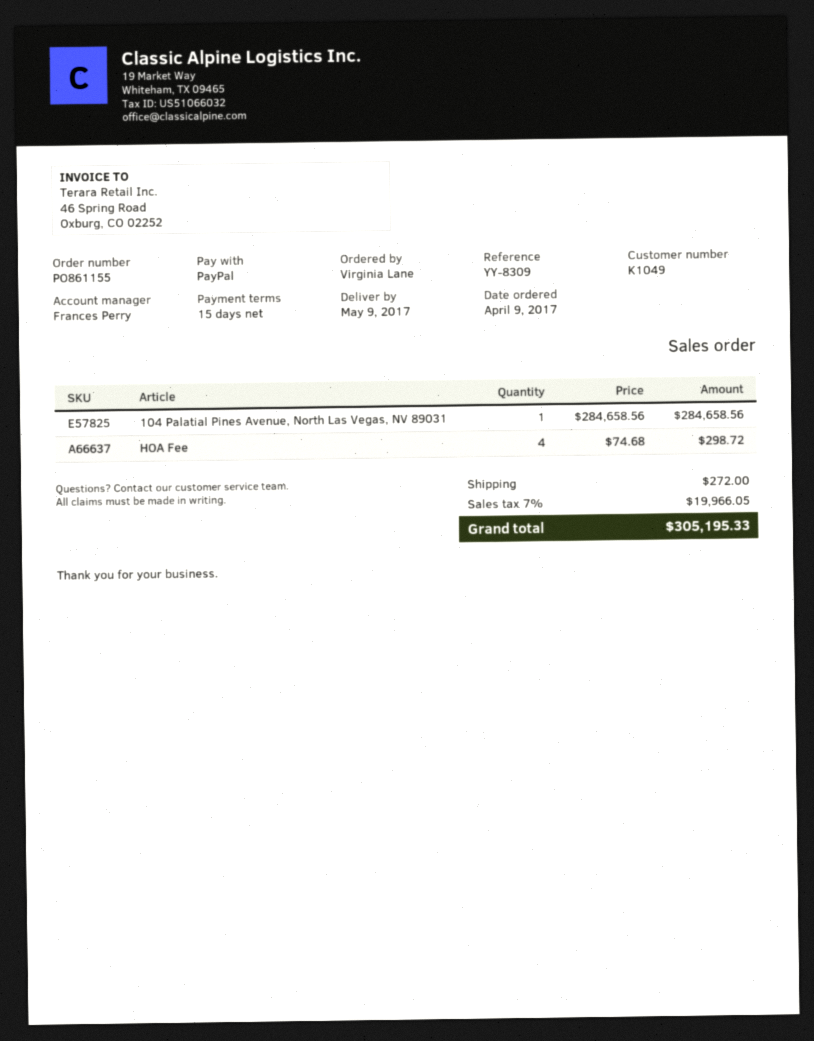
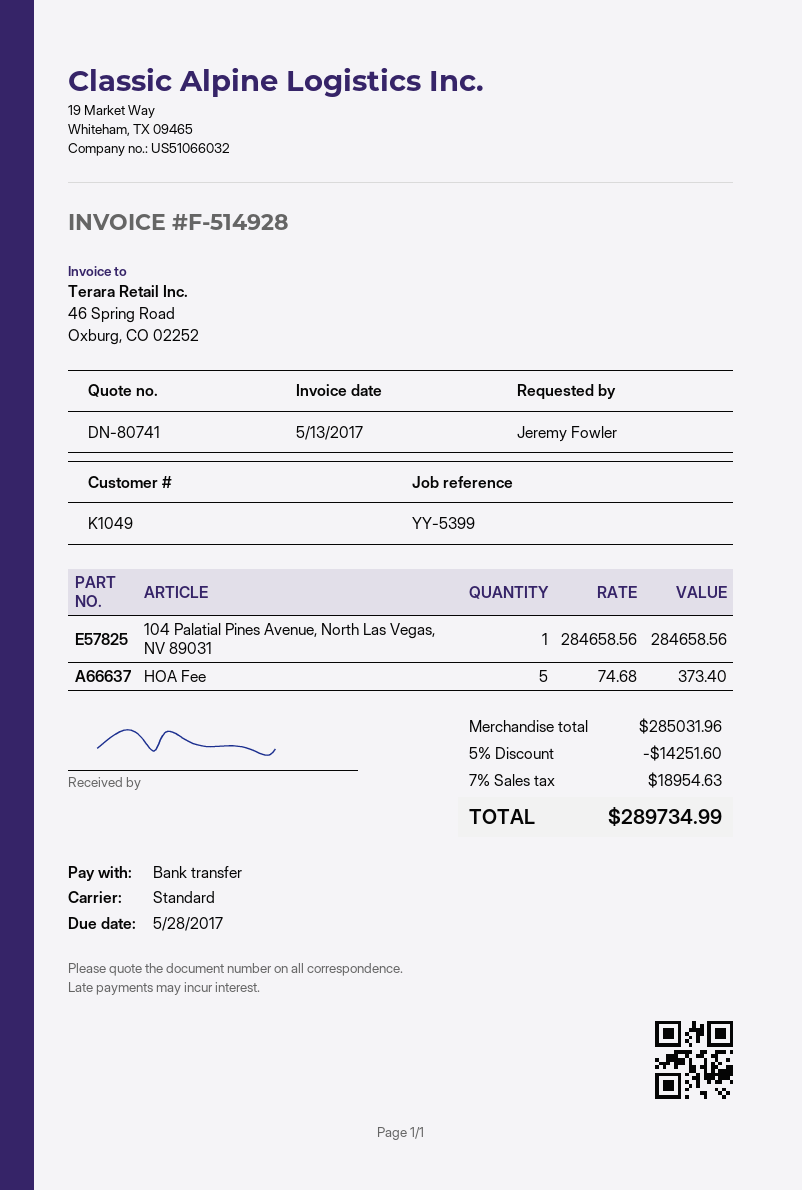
reference: YY-8309 -> YY-5399
ordered by: Virginia Lane -> Jeremy Fowler
payment method: PayPal -> bank transfer
HOA Fee: 4 x 74.68 = 298.72 -> 5 x 74.68 = 373.40
discount: none -> 5% = 14251.60
shipping: 272.00 -> none
tax: 7% = 19966.05 -> 7% = 18954.63
total: 305195.33 -> 289734.99

